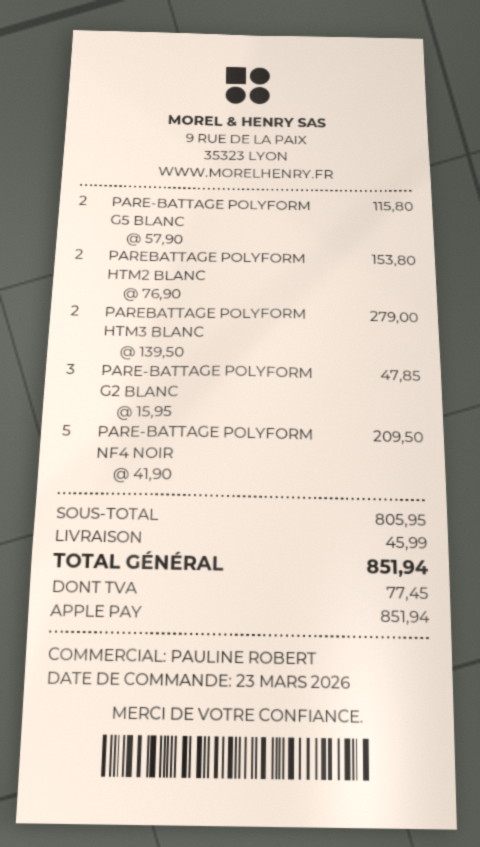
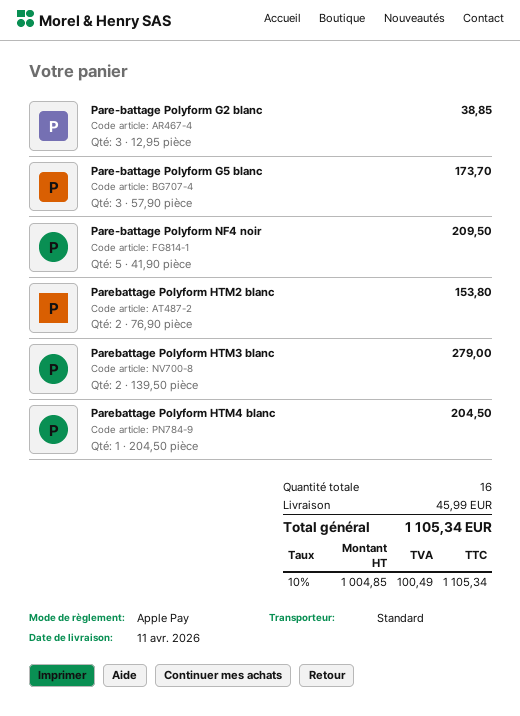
PARE-BATTAGE POLYFORM G5 BLANC: 2 x 57.90 = 115.80 -> 3 x 57.90 = 173.70
PARE-BATTAGE POLYFORM G2 BLANC: 3 x 15.95 = 47.85 -> 3 x 12.95 = 38.85
Parebattage Polyform HTM4 blanc: none -> 1 x 204.50 = 204.50
tax: 77.45 -> 100.49
total: 851.94 -> 1105.34

